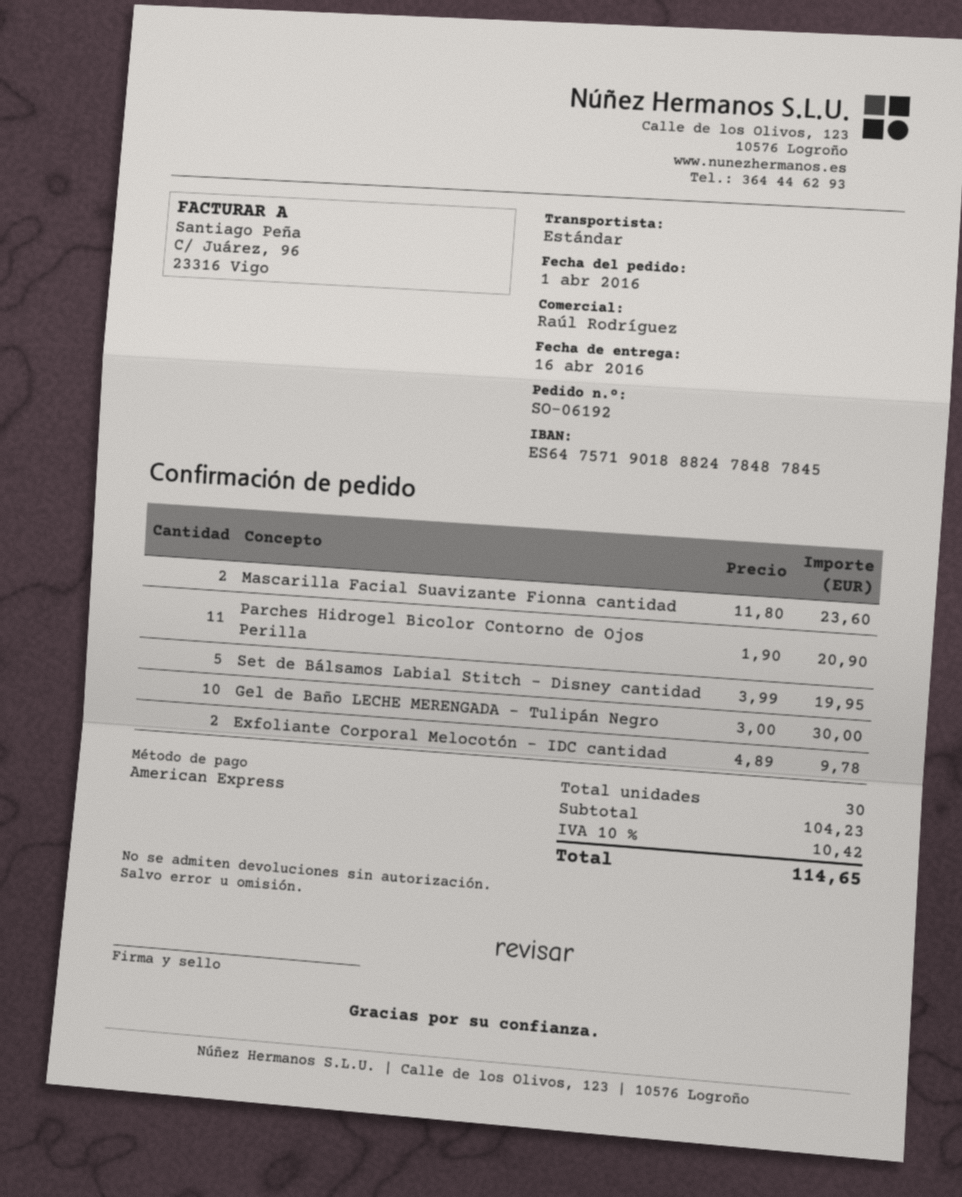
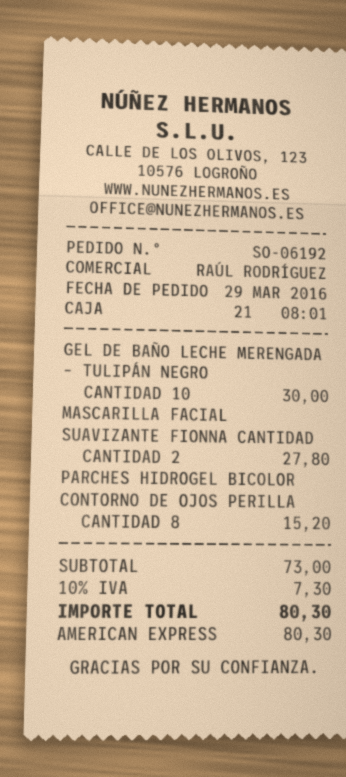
order date: 2016-04-01 -> 2016-03-29
Mascarilla Facial Suavizante Fionna cantidad: 2 for 23.60 -> 2 for 27.80
Parches Hidrogel Bicolor Contorno de Ojos Perilla: 11 for 20.90 -> 8 for 15.20
Set de Bálsamos Labial Stitch - Disney cantidad: 5 for 19.95 -> none
Exfoliante Corporal Melocotón - IDC cantidad: 2 for 9.78 -> none
subtotal: 104.23 -> 73.00
tax: 10% = 10.42 -> 10% = 7.30
total: 114.65 -> 80.30

